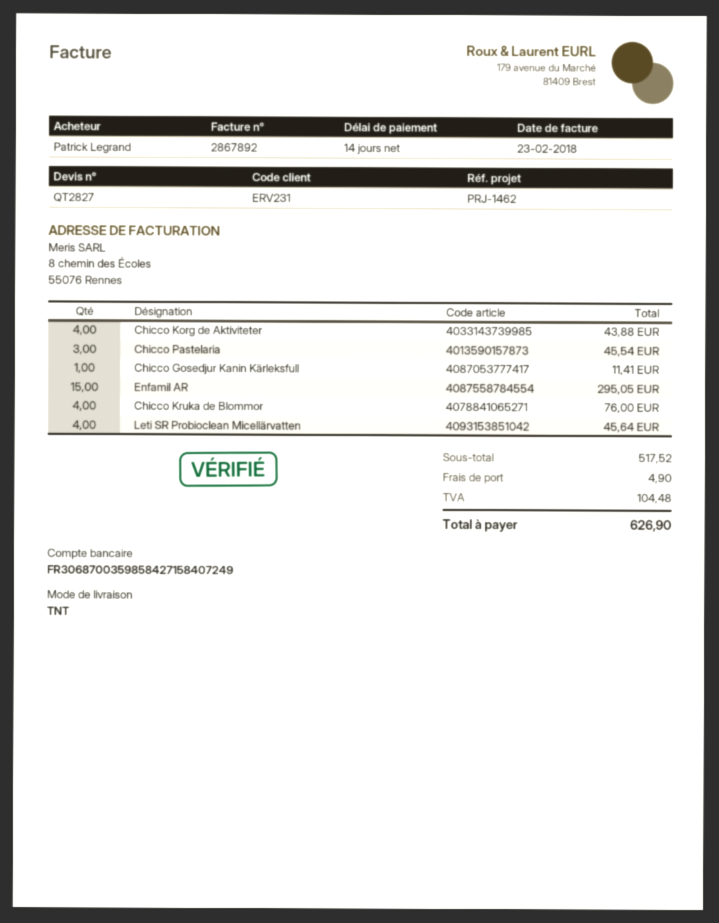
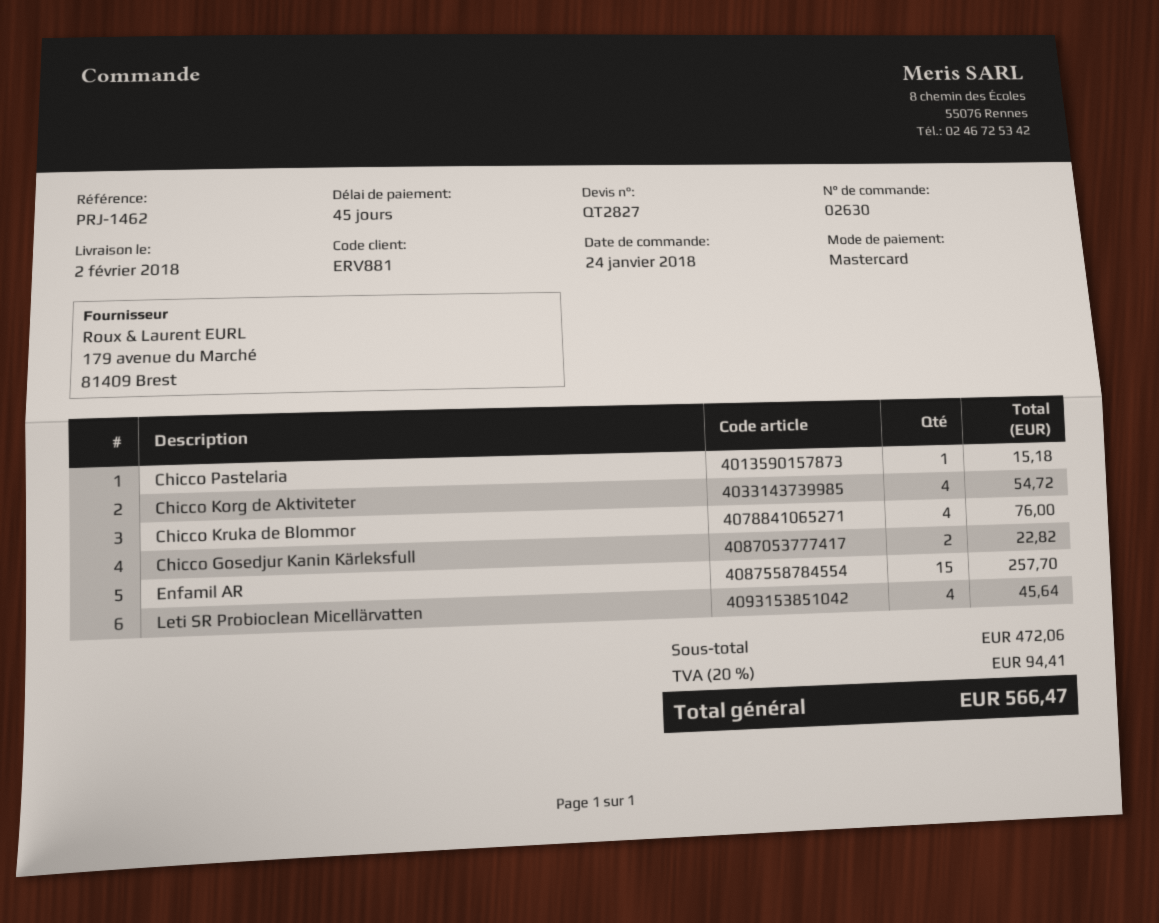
payment terms: 14 days -> 45 days
customer number: ERV231 -> ERV881
Chicco Korg de Aktiviteter: 4 for 43.88 -> 4 for 54.72
Chicco Pastelaria: 3 for 45.54 -> 1 for 15.18
Chicco Gosedjur Kanin Kärleksfull: 1 for 11.41 -> 2 for 22.82
Enfamil AR: 15 for 295.05 -> 15 for 257.70
subtotal: 517.52 -> 472.06
shipping: 4.90 -> none
tax: 104.48 -> 94.41
total: 626.90 -> 566.47

